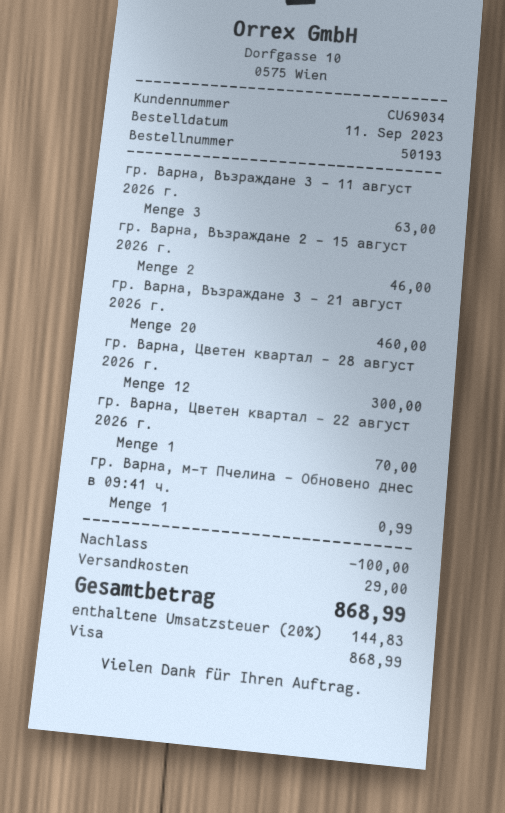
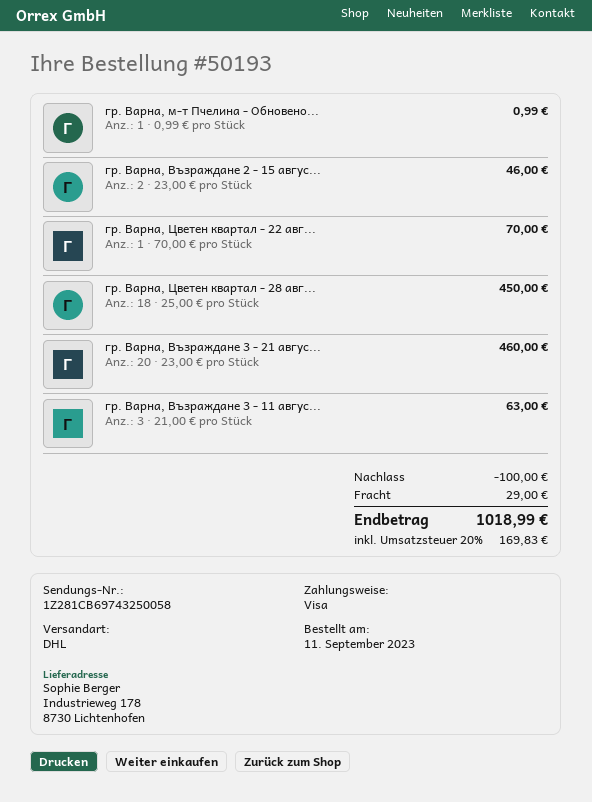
гр. Варна, Цветен квартал - 28 август 2026 г.: 12 for 300.00 -> 18 for 450.00
tax: 20% = 144.83 -> 20% = 169.83
total: 868.99 -> 1018.99

